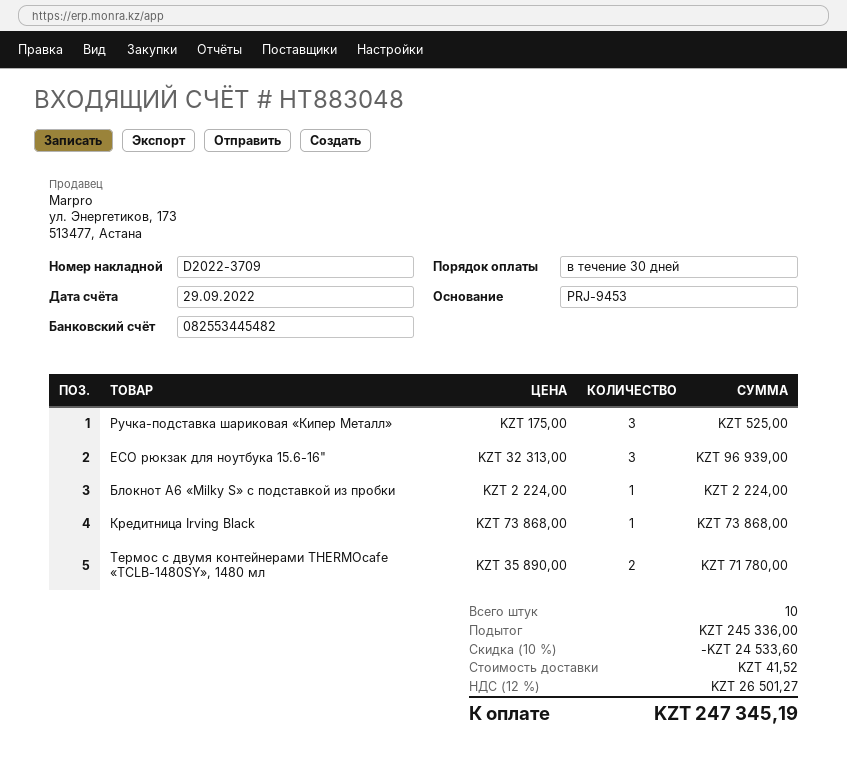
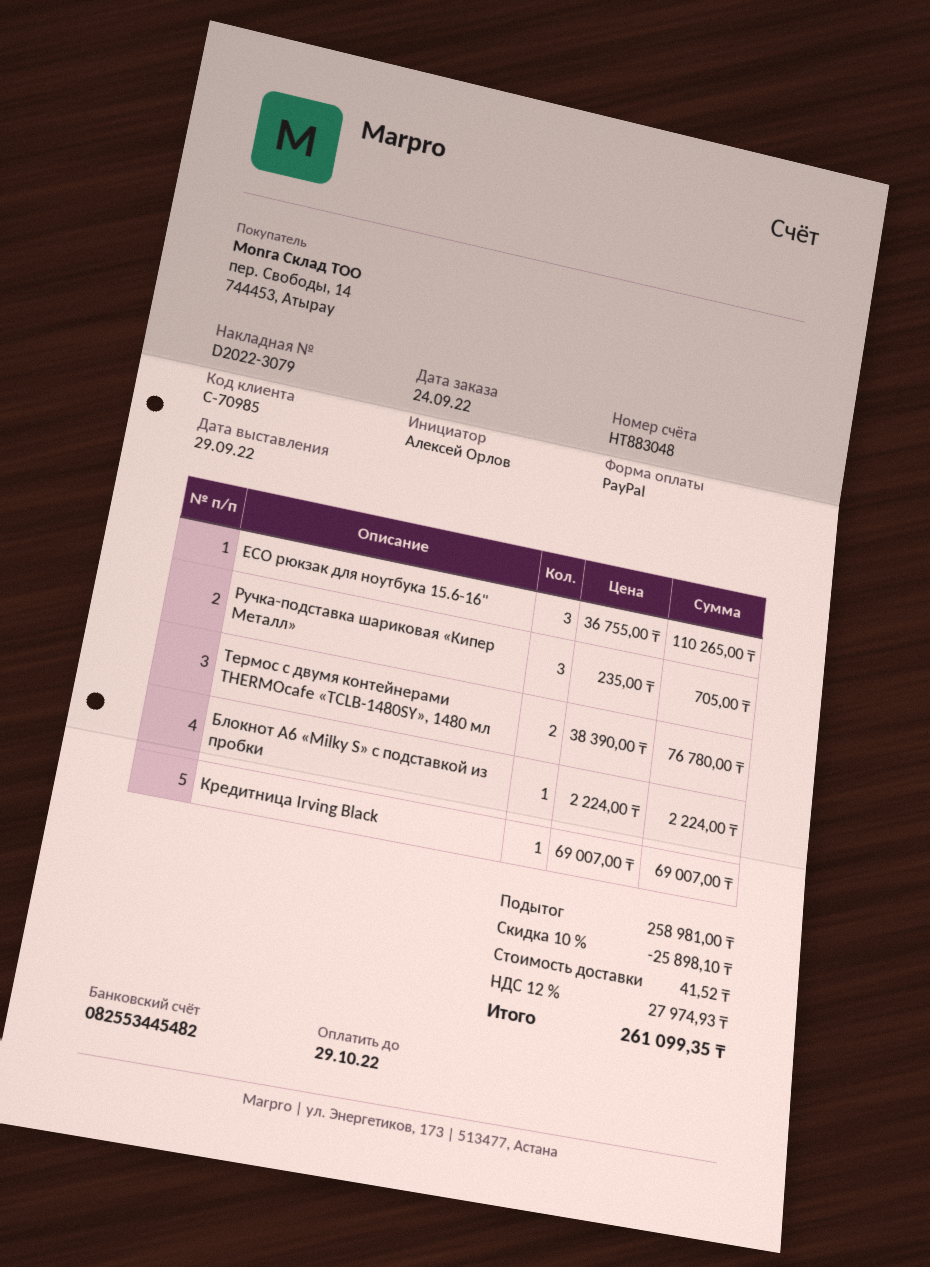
delivery note number: D2022-3709 -> D2022-3079
Ручка-подставка шариковая «Кипер Металл»: 3 x 175.00 = 525.00 -> 3 x 235.00 = 705.00
ECO рюкзак для ноутбука 15.6-16": 3 x 32313.00 = 96939.00 -> 3 x 36755.00 = 110265.00
Кредитница Irving Black: 1 x 73868.00 = 73868.00 -> 1 x 69007.00 = 69007.00
Термос с двумя контейнерами THERMOcafe «TCLB-1480SY», 1480 мл: 2 x 35890.00 = 71780.00 -> 2 x 38390.00 = 76780.00
subtotal: 245336.00 -> 258981.00
discount: 10% = 24533.60 -> 10% = 25898.10
tax: 12% = 26501.27 -> 12% = 27974.93
total: 247345.19 -> 261099.35

